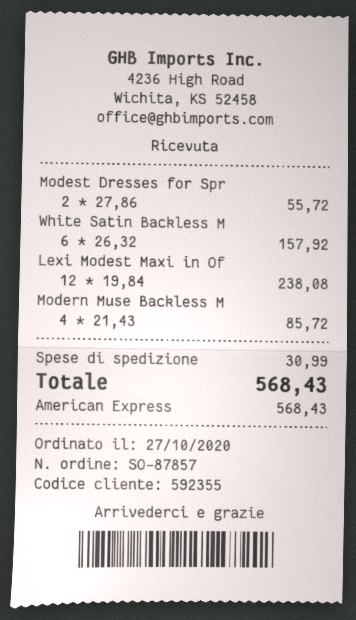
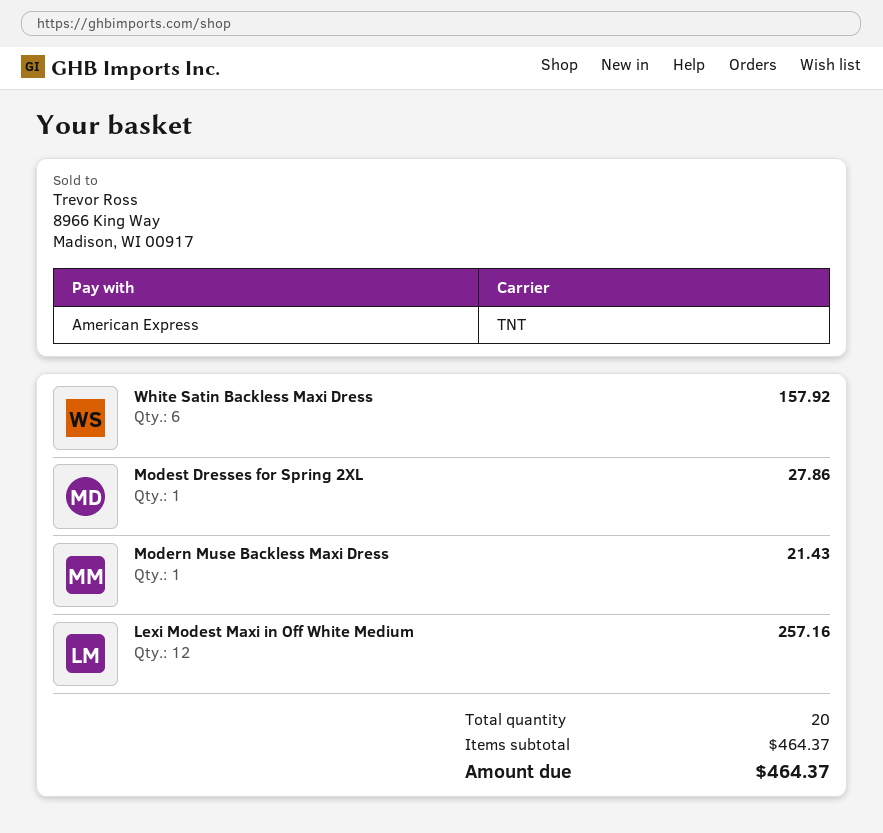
Modest Dresses for Spr: 2 for 55.72 -> 1 for 27.86
Lexi Modest Maxi in Of: 12 for 238.08 -> 12 for 257.16
Modern Muse Backless M: 4 for 85.72 -> 1 for 21.43
shipping: 30.99 -> none
total: 568.43 -> 464.37

